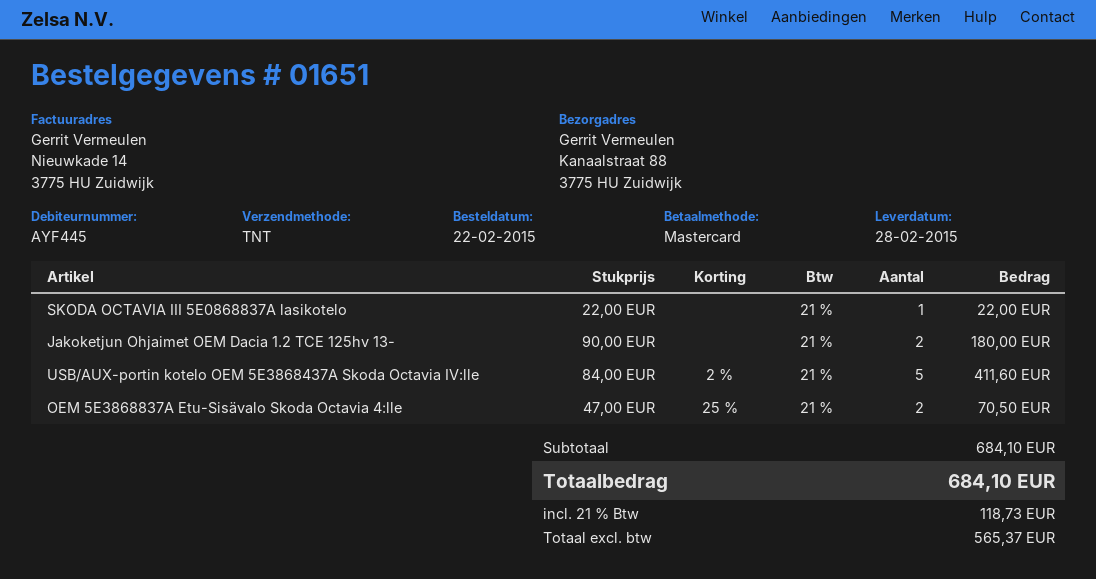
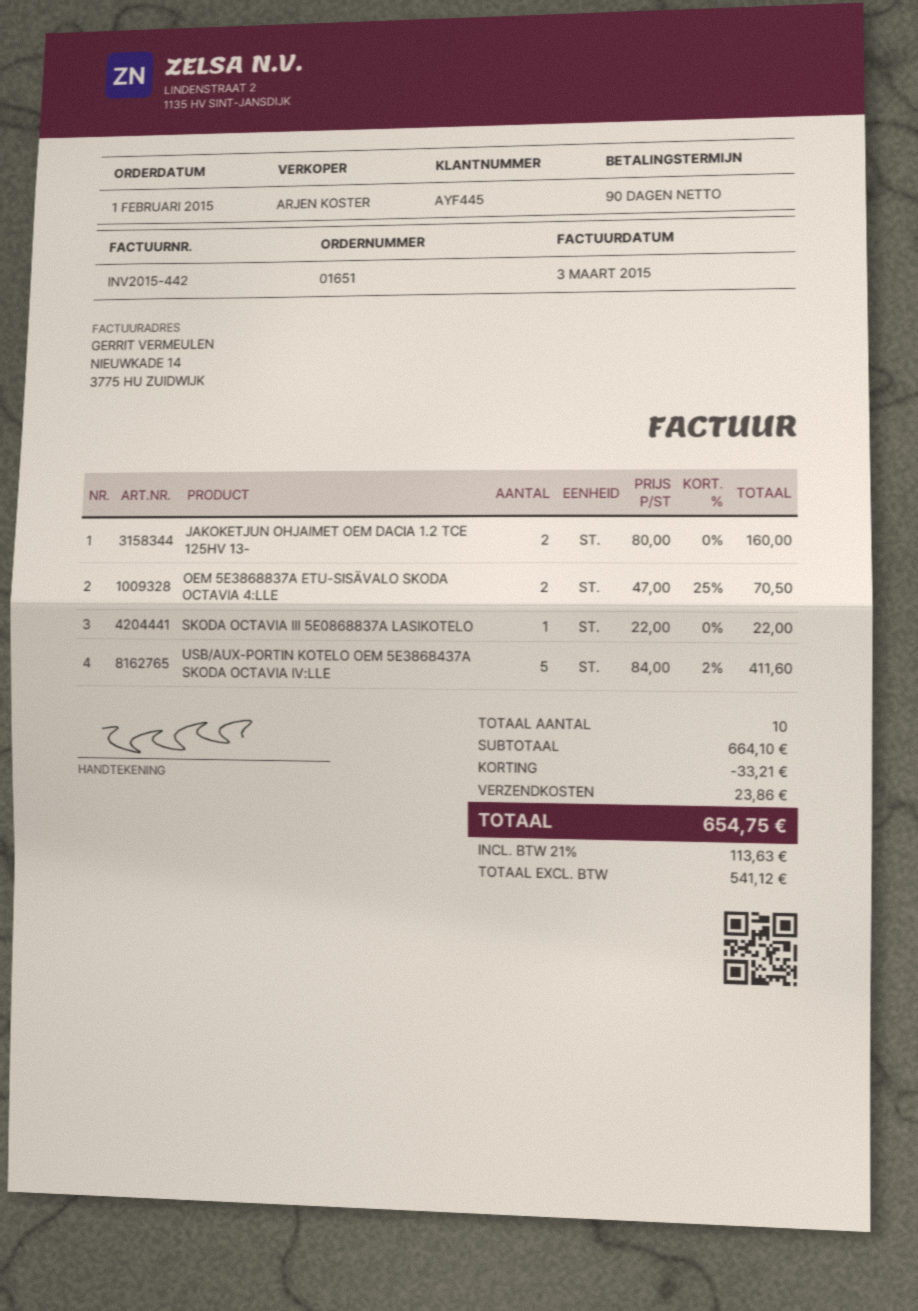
order date: 2015-02-22 -> 2015-02-01
Jakoketjun Ohjaimet OEM Dacia 1.2 TCE 125hv 13-: 2 x 90.00 = 180.00 -> 2 x 80.00 = 160.00
subtotal: 684.10 -> 664.10
discount: none -> 33.21
shipping: none -> 23.86
net: 565.37 -> 541.12
tax: 21% = 118.73 -> 21% = 113.63
total: 684.10 -> 654.75

